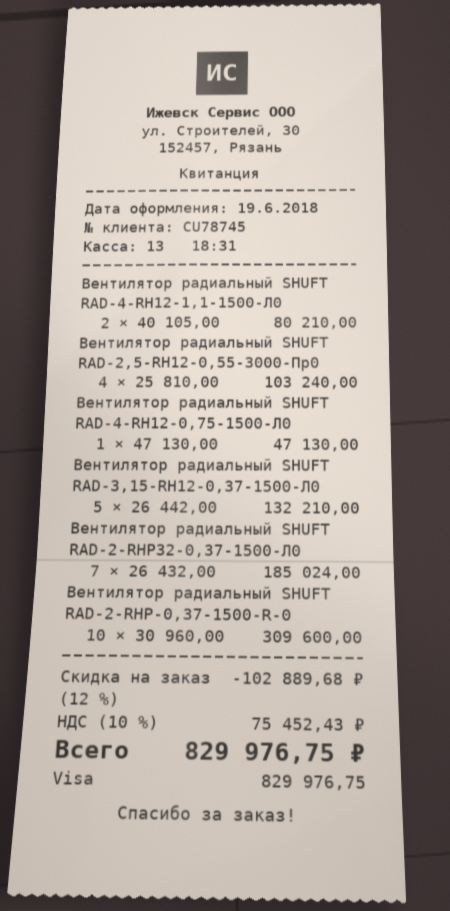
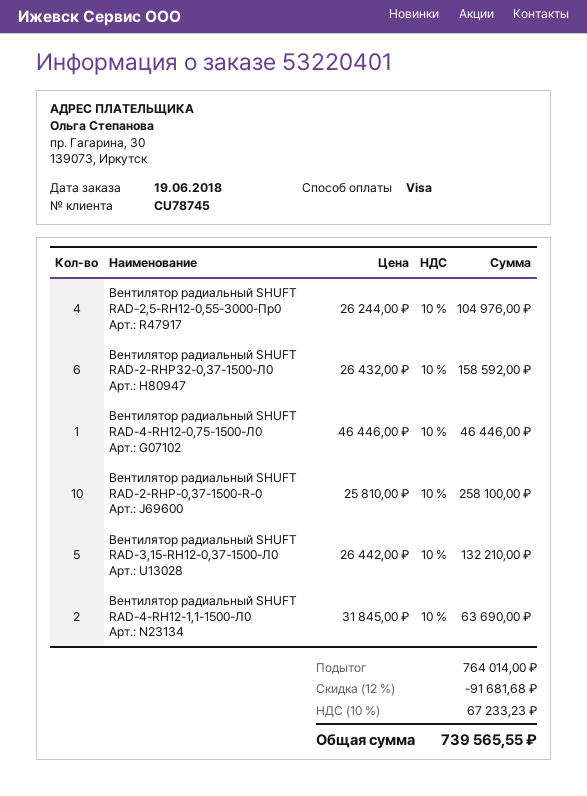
Вентилятор радиальный SHUFT RAD-4-RH12-1,1-1500-Л0: 2 x 40105.00 = 80210.00 -> 2 x 31845.00 = 63690.00
Вентилятор радиальный SHUFT RAD-2,5-RH12-0,55-3000-Пр0: 4 x 25810.00 = 103240.00 -> 4 x 26244.00 = 104976.00
Вентилятор радиальный SHUFT RAD-4-RH12-0,75-1500-Л0: 1 x 47130.00 = 47130.00 -> 1 x 46446.00 = 46446.00
Вентилятор радиальный SHUFT RAD-2-RHP32-0,37-1500-Л0: 7 x 26432.00 = 185024.00 -> 6 x 26432.00 = 158592.00
Вентилятор радиальный SHUFT RAD-2-RHP-0,37-1500-R-0: 10 x 30960.00 = 309600.00 -> 10 x 25810.00 = 258100.00
discount: 12% = 102889.68 -> 12% = 91681.68
tax: 10% = 75452.43 -> 10% = 67233.23
total: 829976.75 -> 739565.55

